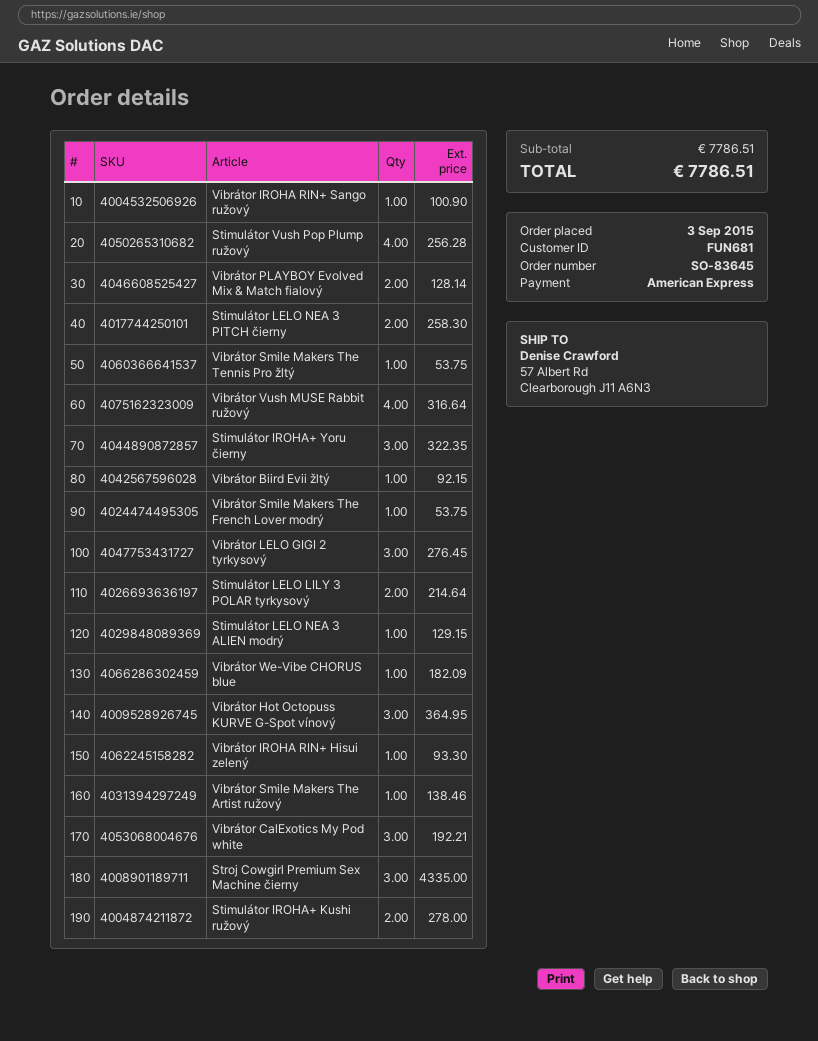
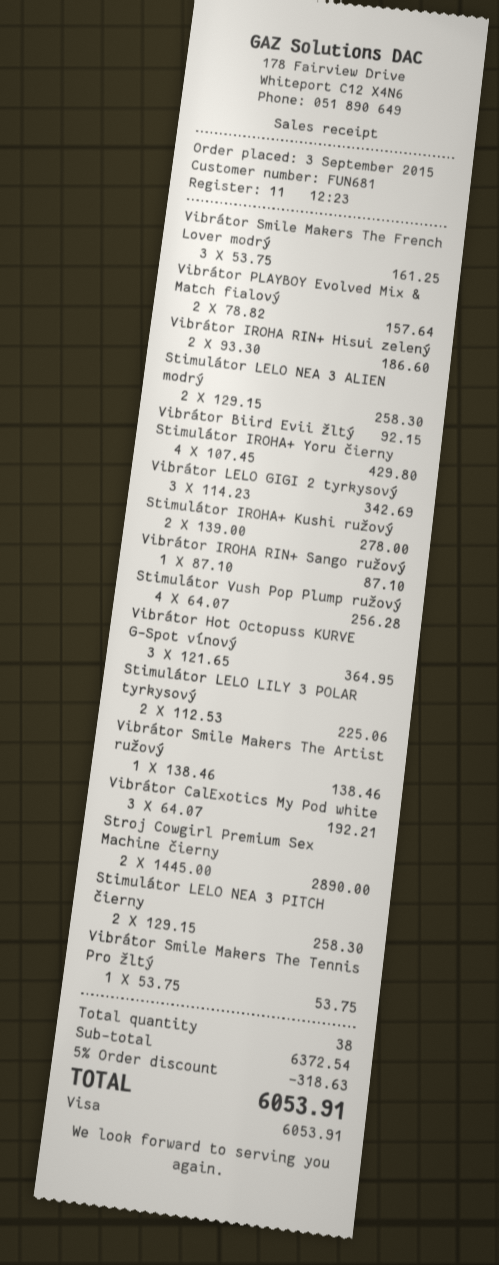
payment method: American Express -> Visa
Vibrátor IROHA RIN+ Sango ružový: 1 for 100.90 -> 1 for 87.10
Vibrátor PLAYBOY Evolved Mix & Match fialový: 2 for 128.14 -> 2 for 157.64
Vibrátor Vush MUSE Rabbit ružový: 4 for 316.64 -> none
Stimulátor IROHA+ Yoru čierny: 3 for 322.35 -> 4 for 429.80
Vibrátor Smile Makers The French Lover modrý: 1 for 53.75 -> 3 for 161.25
Vibrátor LELO GIGI 2 tyrkysový: 3 for 276.45 -> 3 for 342.69
Stimulátor LELO LILY 3 POLAR tyrkysový: 2 for 214.64 -> 2 for 225.06
Stimulátor LELO NEA 3 ALIEN modrý: 1 for 129.15 -> 2 for 258.30
Vibrátor We-Vibe CHORUS blue: 1 for 182.09 -> none
Vibrátor IROHA RIN+ Hisui zelený: 1 for 93.30 -> 2 for 186.60
Stroj Cowgirl Premium Sex Machine čierny: 3 for 4335.00 -> 2 for 2890.00
subtotal: 7786.51 -> 6372.54
discount: none -> 5% = 318.63
total: 7786.51 -> 6053.91

